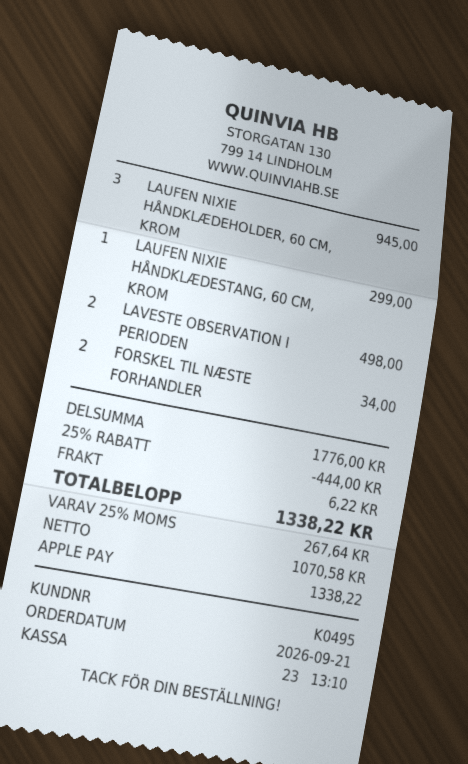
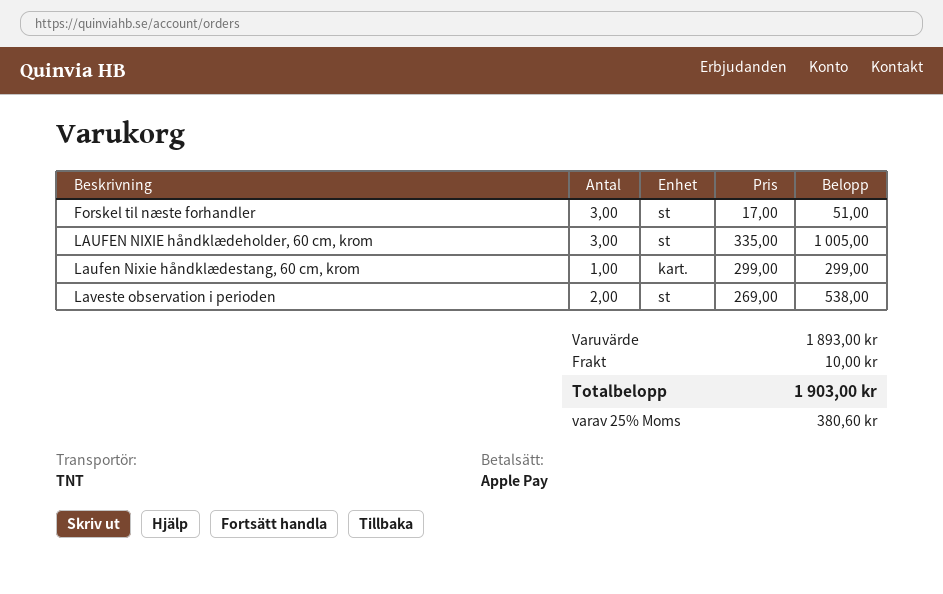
LAUFEN NIXIE HÅNDKLÆDEHOLDER, 60 CM, KROM: 3 for 945.00 -> 3 for 1005.00
LAVESTE OBSERVATION I PERIODEN: 2 for 498.00 -> 2 for 538.00
FORSKEL TIL NÆSTE FORHANDLER: 2 for 34.00 -> 3 for 51.00
subtotal: 1776.00 -> 1893.00
discount: 25% = 444.00 -> none
shipping: 6.22 -> 10.00
tax: 25% = 267.64 -> 25% = 380.60
total: 1338.22 -> 1903.00

